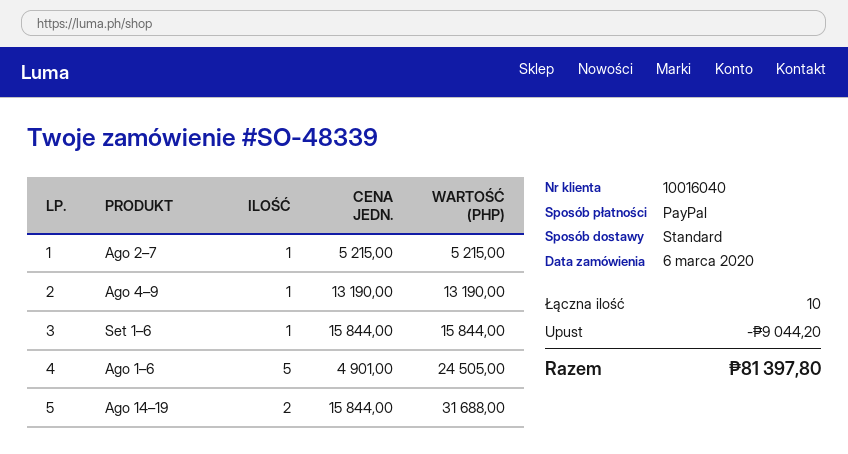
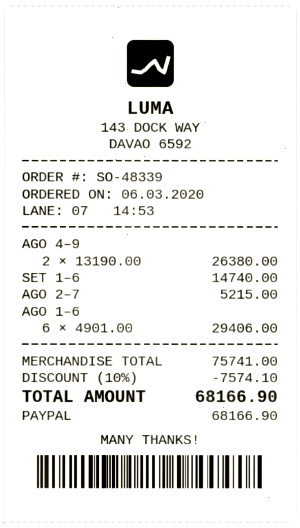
Ago 4–9: 1 x 13190.00 = 13190.00 -> 2 x 13190.00 = 26380.00
Set 1–6: 1 x 15844.00 = 15844.00 -> 1 x 14740.00 = 14740.00
Ago 1–6: 5 x 4901.00 = 24505.00 -> 6 x 4901.00 = 29406.00
Ago 14–19: 2 x 15844.00 = 31688.00 -> none
discount: 9044.20 -> 7574.10
total: 81397.80 -> 68166.90

